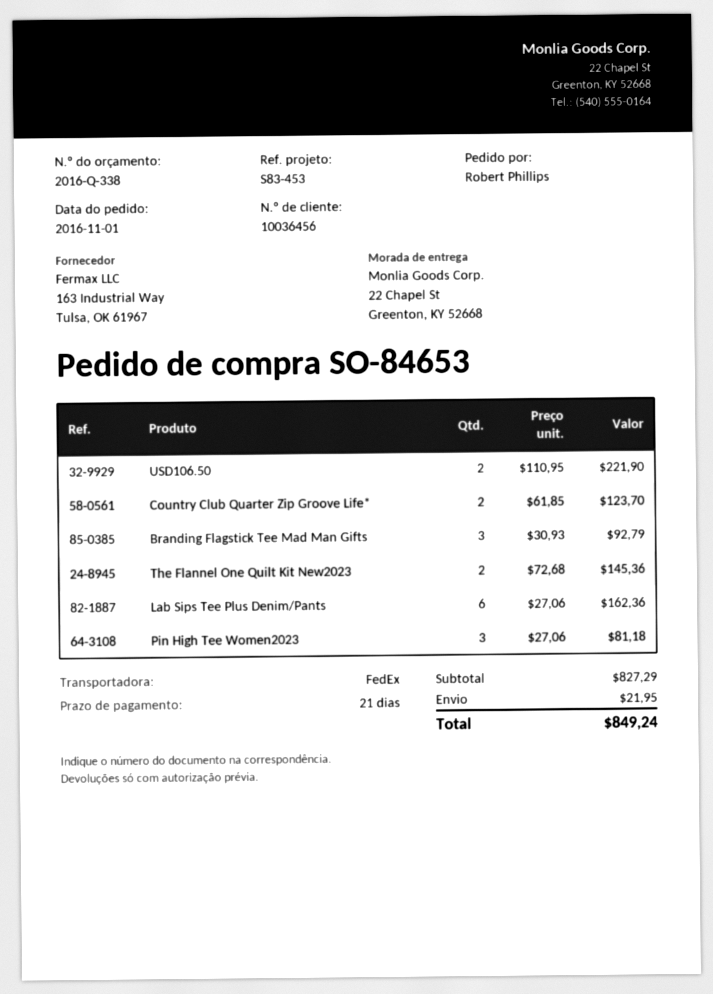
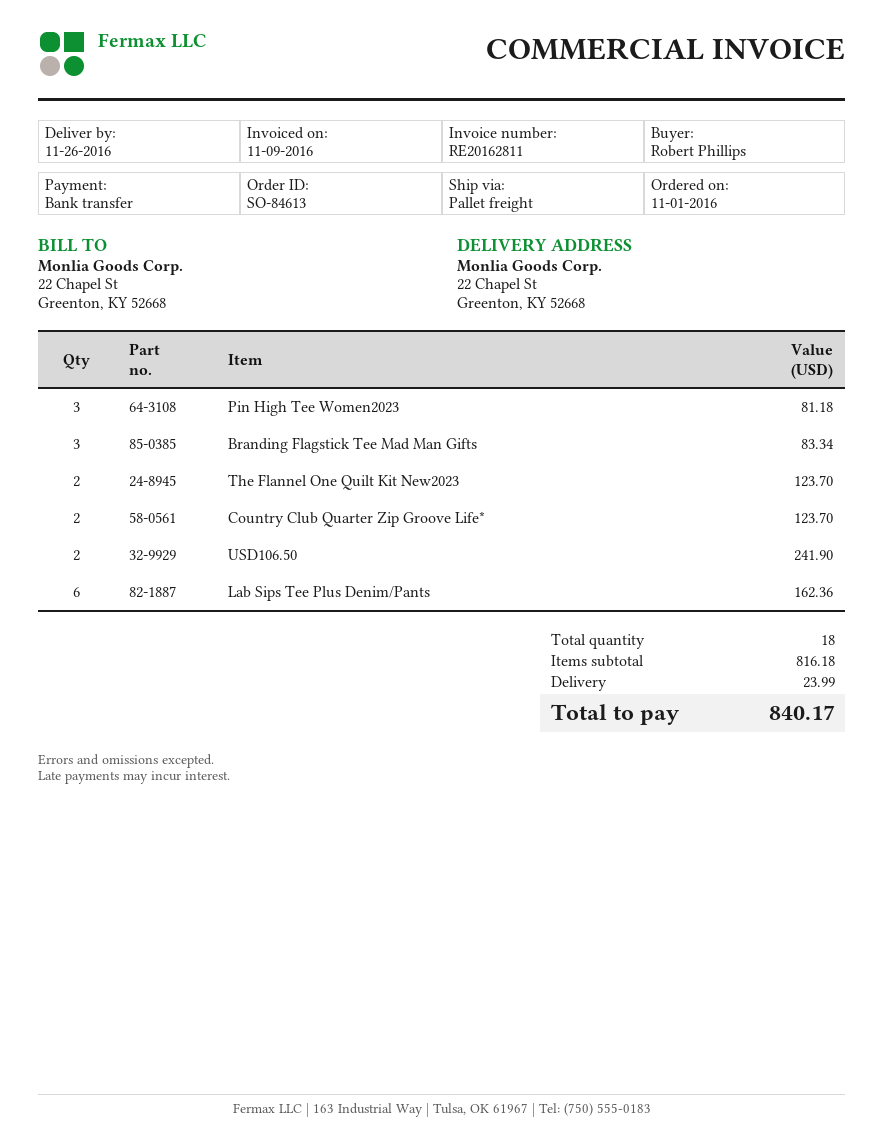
order number: SO-84653 -> SO-84613
shipping method: FedEx -> pallet freight
USD106.50: 2 for 221.90 -> 2 for 241.90
Branding Flagstick Tee Mad Man Gifts: 3 for 92.79 -> 3 for 83.34
The Flannel One Quilt Kit New2023: 2 for 145.36 -> 2 for 123.70
subtotal: 827.29 -> 816.18
shipping: 21.95 -> 23.99
total: 849.24 -> 840.17

